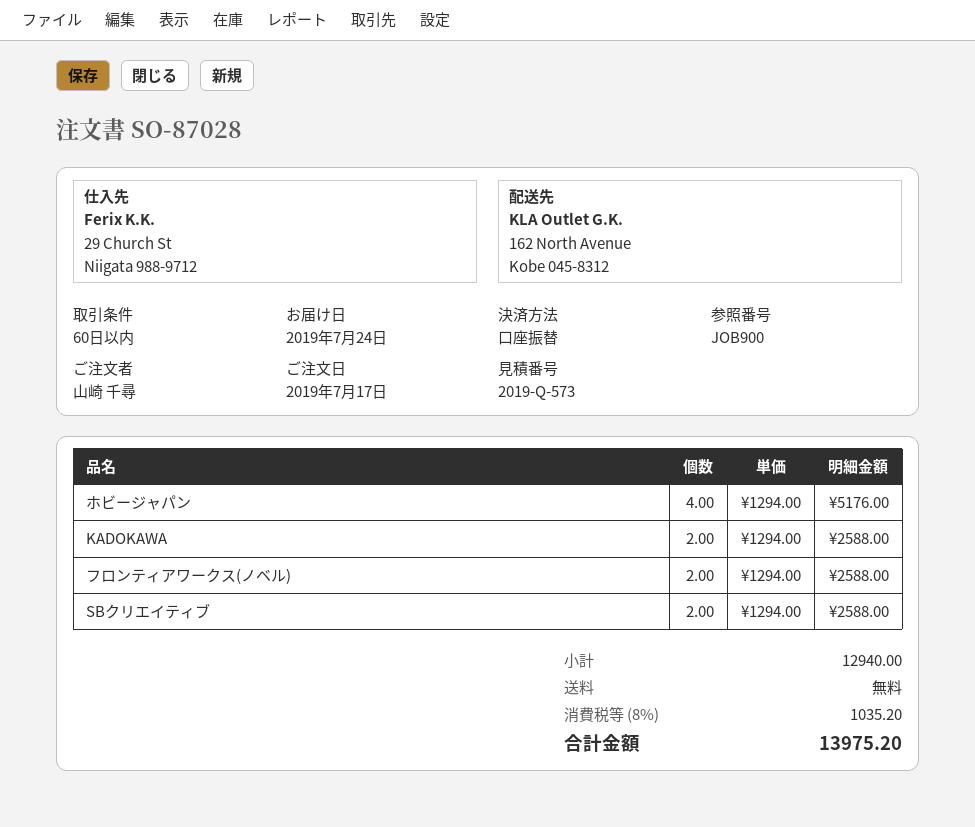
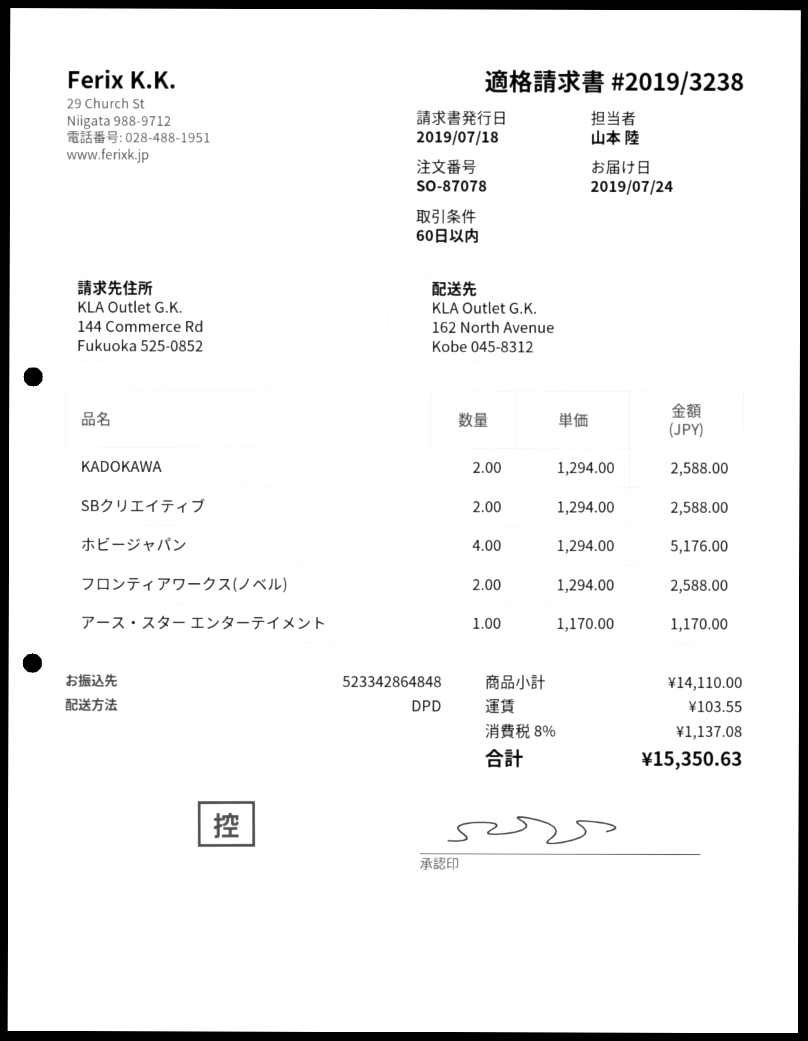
order number: SO-87028 -> SO-87078
アース・スター エンターテイメント: none -> 1 x 1170.00 = 1170.00
subtotal: 12940.00 -> 14110.00
shipping: 0.00 -> 103.55
tax: 8% = 1035.20 -> 8% = 1137.08
total: 13975.20 -> 15350.63

